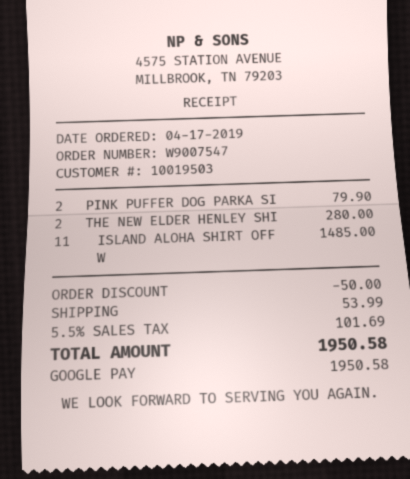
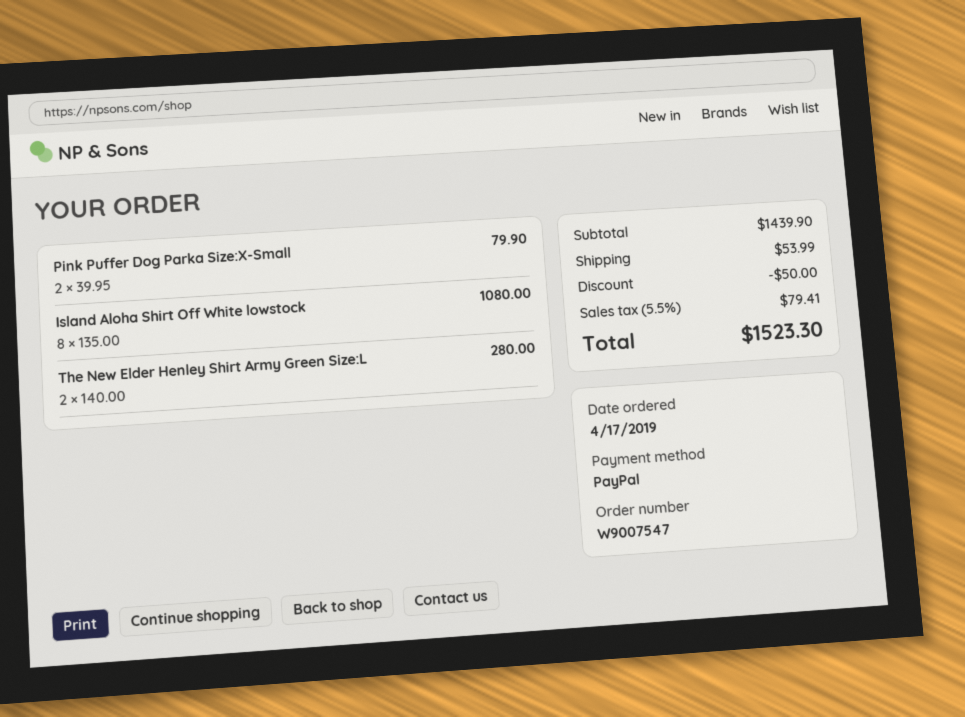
payment method: Google Pay -> PayPal
ISLAND ALOHA SHIRT OFF W: 11 for 1485.00 -> 8 for 1080.00
tax: 5.5% = 101.69 -> 5.5% = 79.41
total: 1950.58 -> 1523.30

